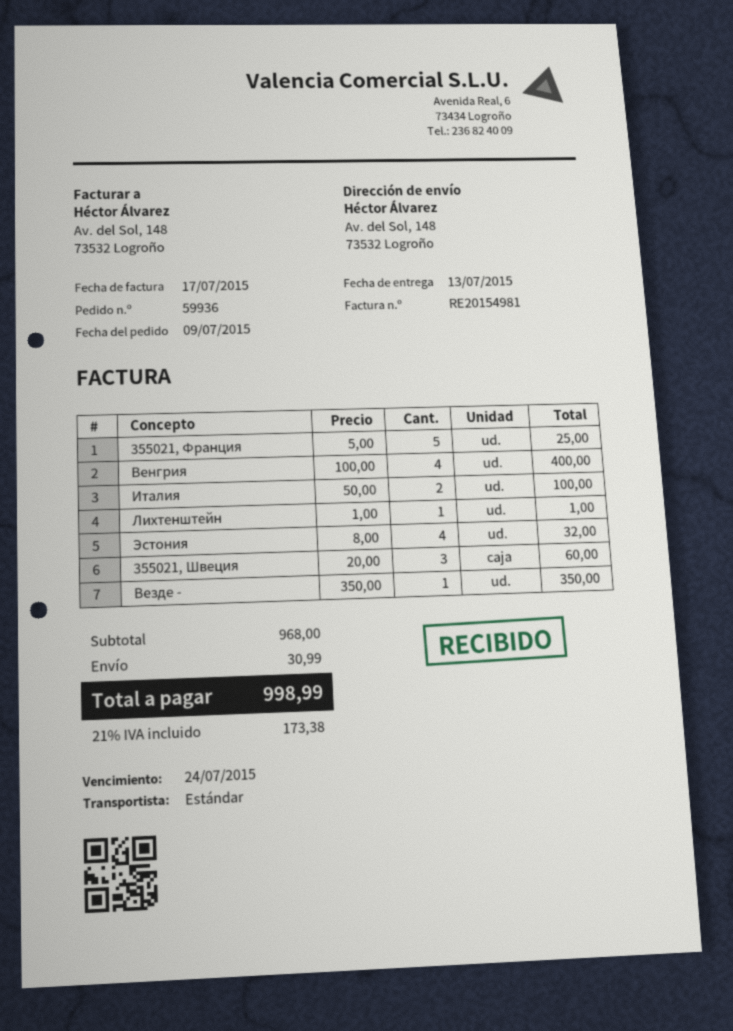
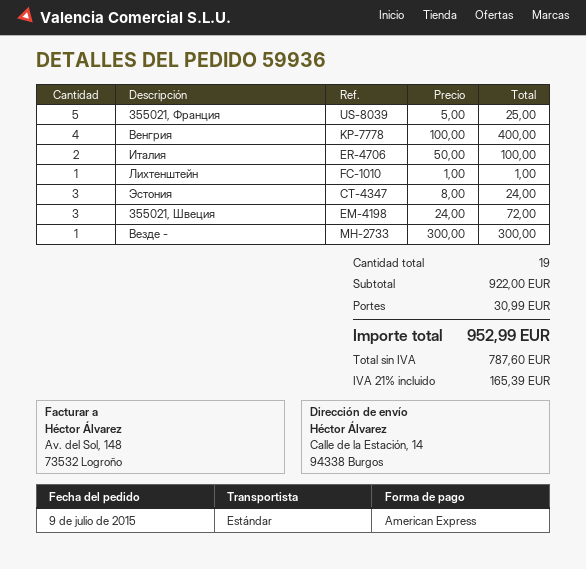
ship to: Av. del Sol, 148, 73532 Logroño -> Calle de la Estación, 14, 94338 Burgos
Эстония: 4 x 8.00 = 32.00 -> 3 x 8.00 = 24.00
355021, Швеция: 3 x 20.00 = 60.00 -> 3 x 24.00 = 72.00
Везде -: 1 x 350.00 = 350.00 -> 1 x 300.00 = 300.00
subtotal: 968.00 -> 922.00
tax: 21% = 173.38 -> 21% = 165.39
total: 998.99 -> 952.99

